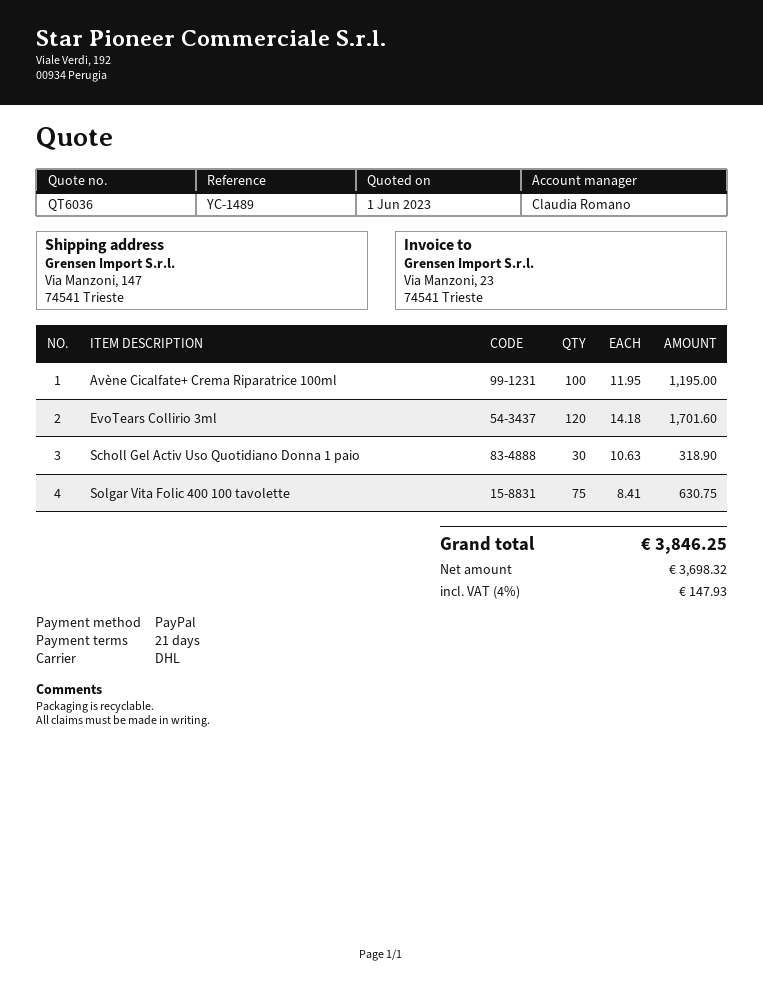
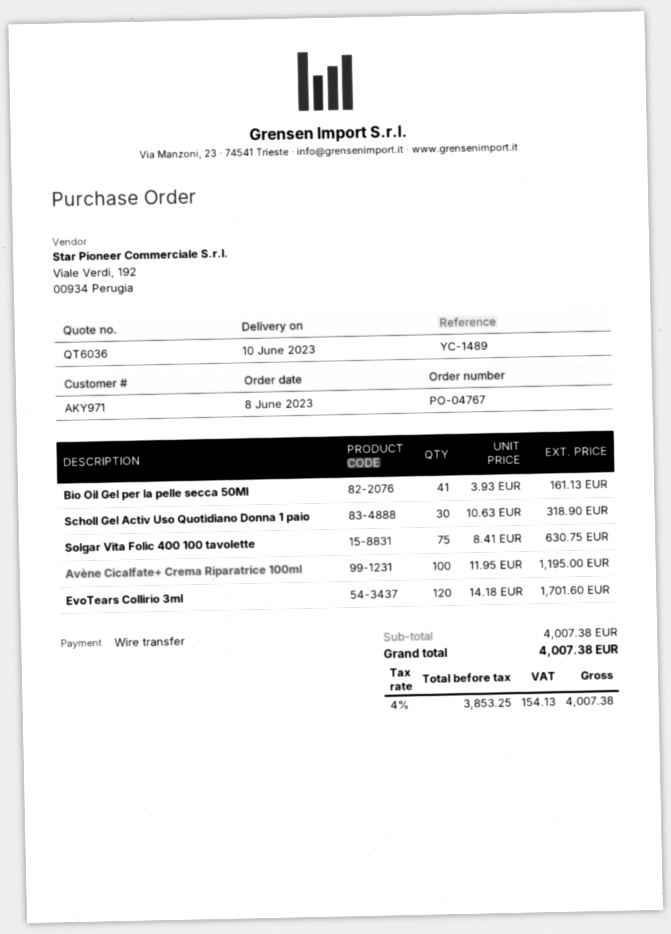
payment method: PayPal -> bank transfer
Bio Oil Gel per la pelle secca 50Ml: none -> 41 x 3.93 = 161.13
net: 3698.32 -> 3853.25
tax: 4% = 147.93 -> 4% = 154.13
total: 3846.25 -> 4007.38

